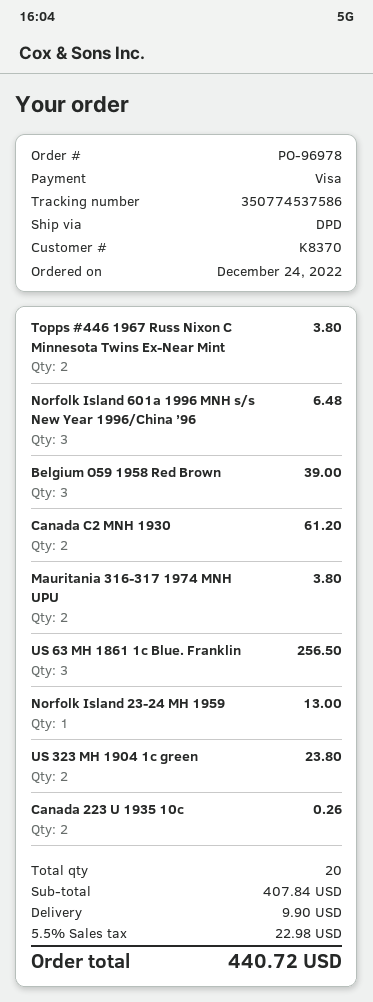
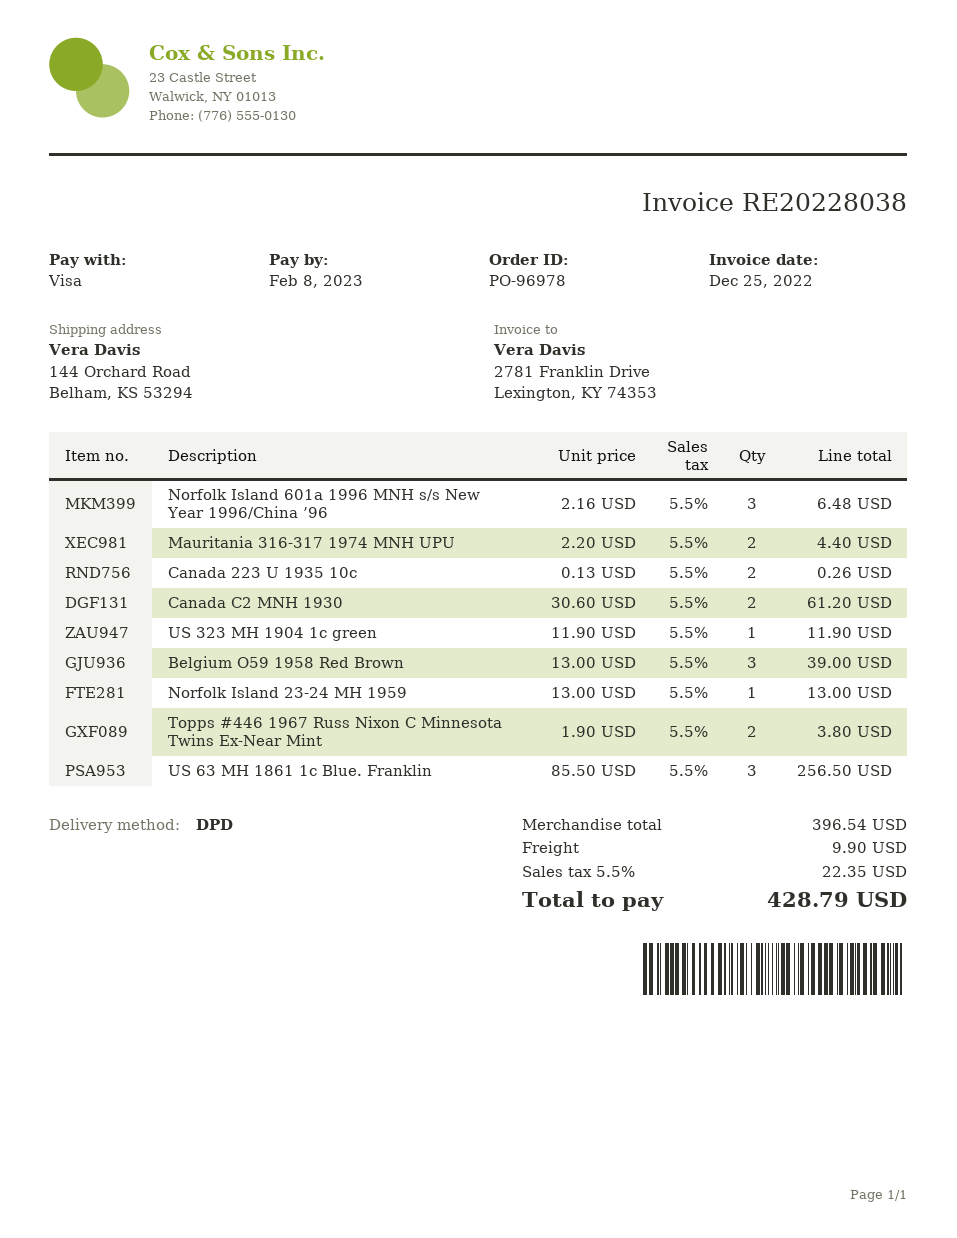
Mauritania 316-317 1974 MNH UPU: 2 for 3.80 -> 2 for 4.40
US 323 MH 1904 1c green: 2 for 23.80 -> 1 for 11.90
subtotal: 407.84 -> 396.54
tax: 5.5% = 22.98 -> 5.5% = 22.35
total: 440.72 -> 428.79

